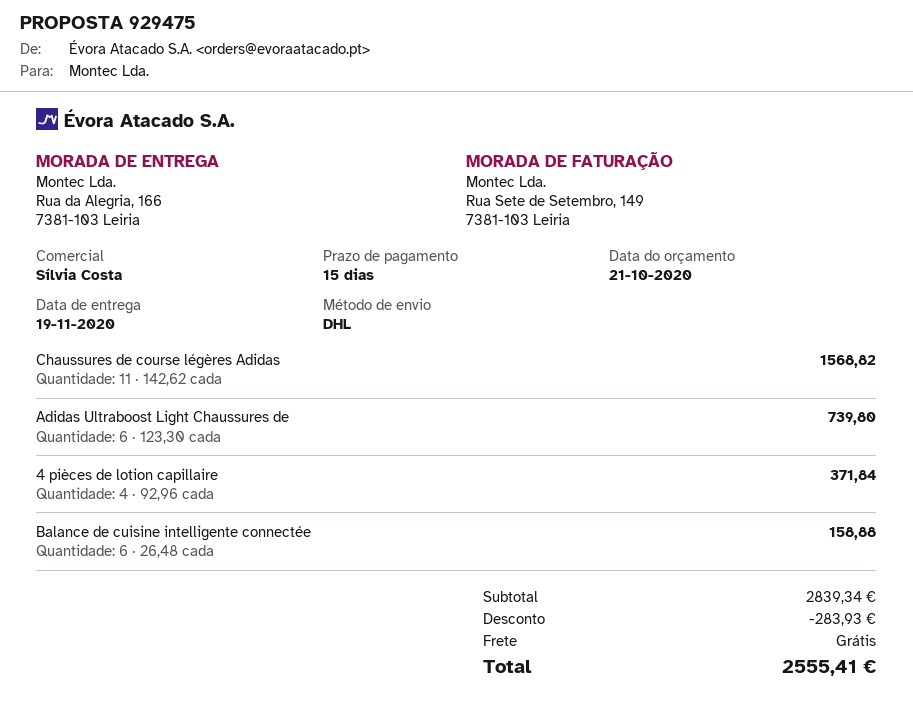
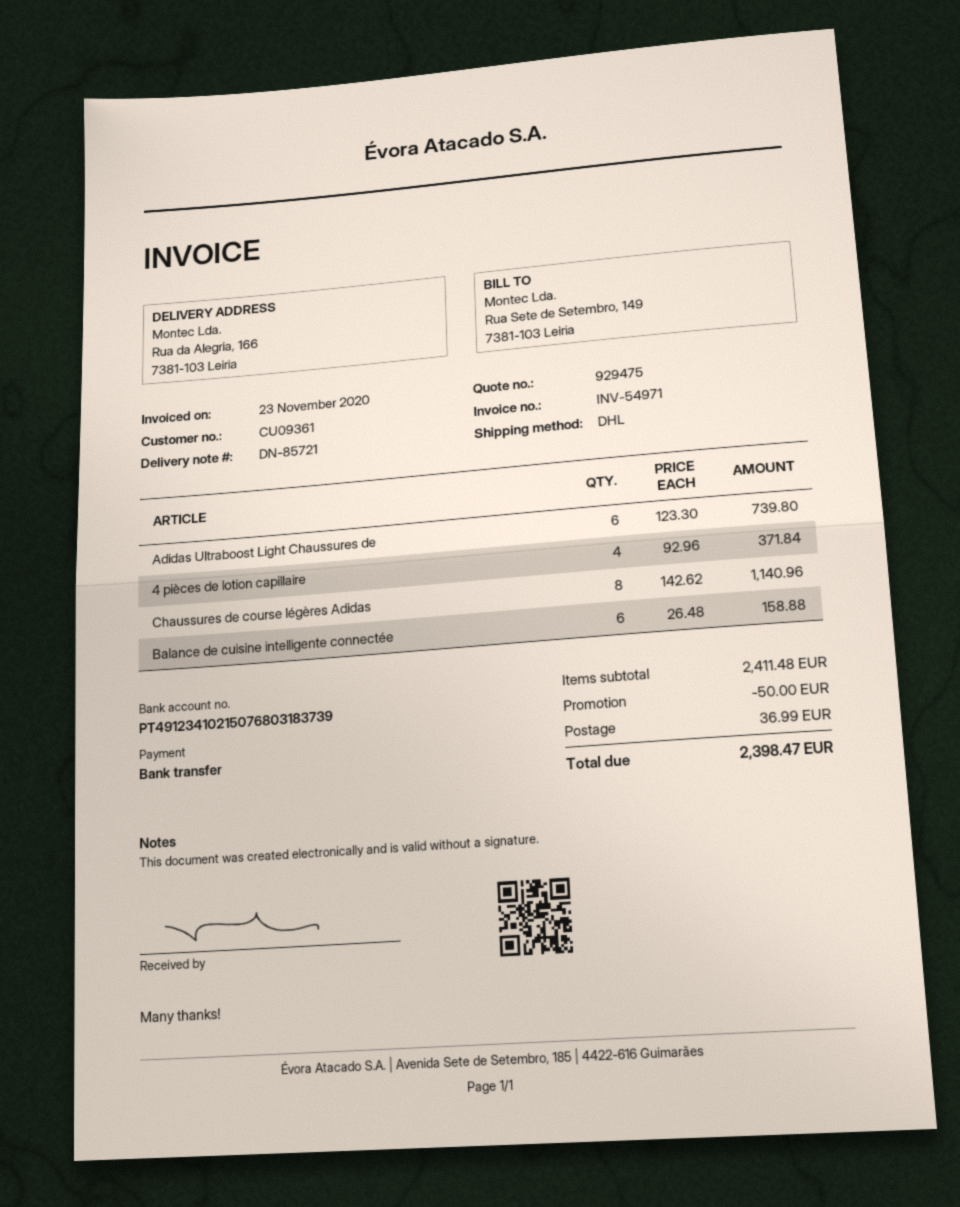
Chaussures de course légères Adidas: 11 x 142.62 = 1568.82 -> 8 x 142.62 = 1140.96
subtotal: 2839.34 -> 2411.48
discount: 283.93 -> 50.00
shipping: 0.00 -> 36.99
total: 2555.41 -> 2398.47

